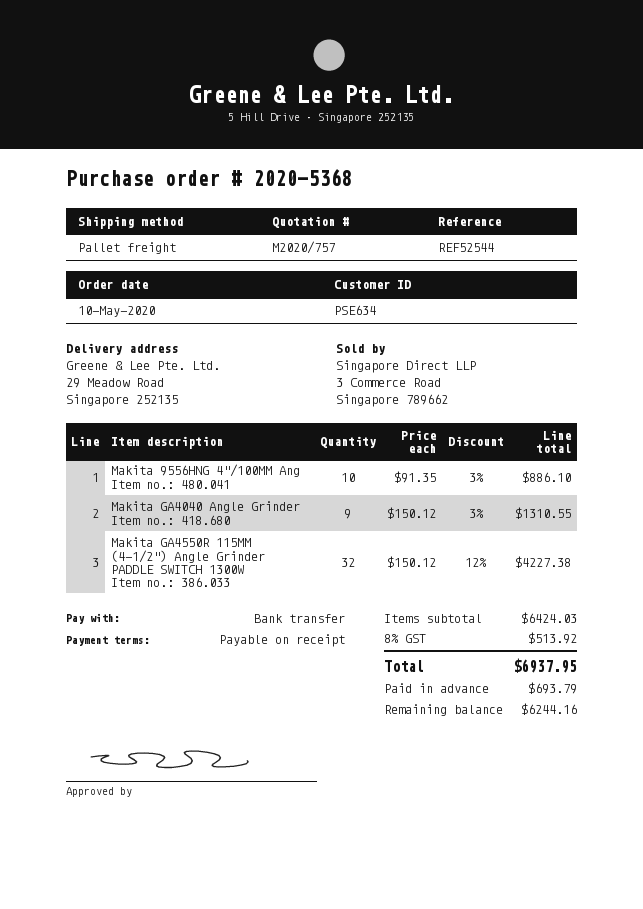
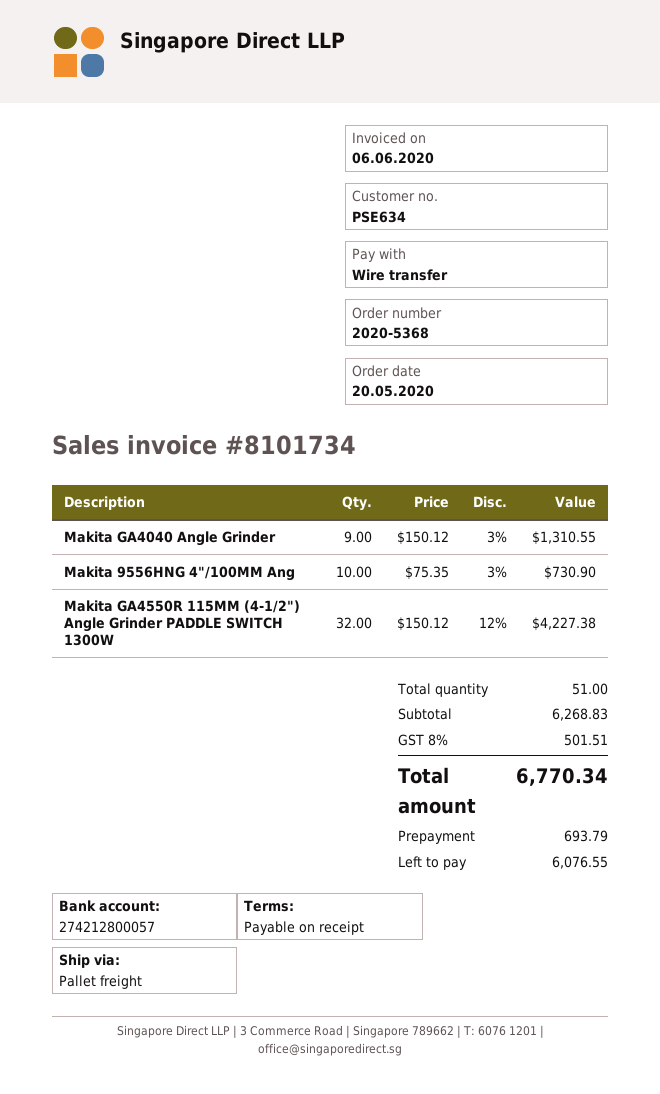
order date: 2020-05-10 -> 2020-05-20
Makita 9556HNG 4"/100MM Ang: 10 x 91.35 - 3% = 886.10 -> 10 x 75.35 - 3% = 730.90
subtotal: 6424.03 -> 6268.83
tax: 8% = 513.92 -> 8% = 501.51
total: 6937.95 -> 6770.34
balance: 6244.16 -> 6076.55

